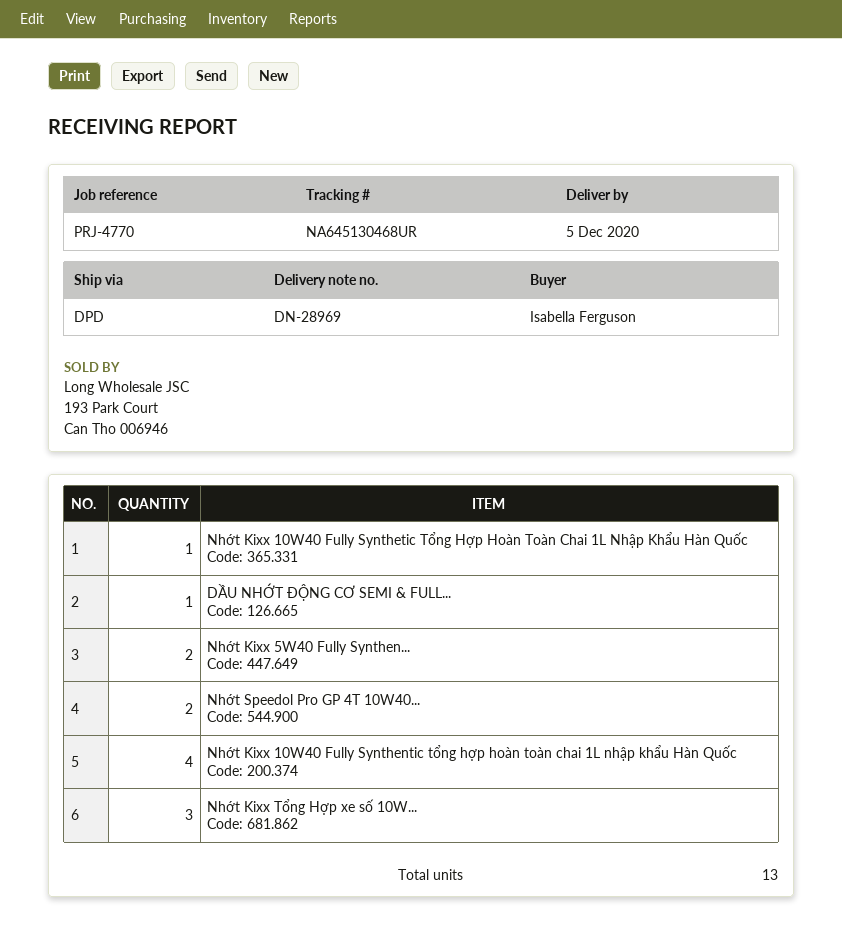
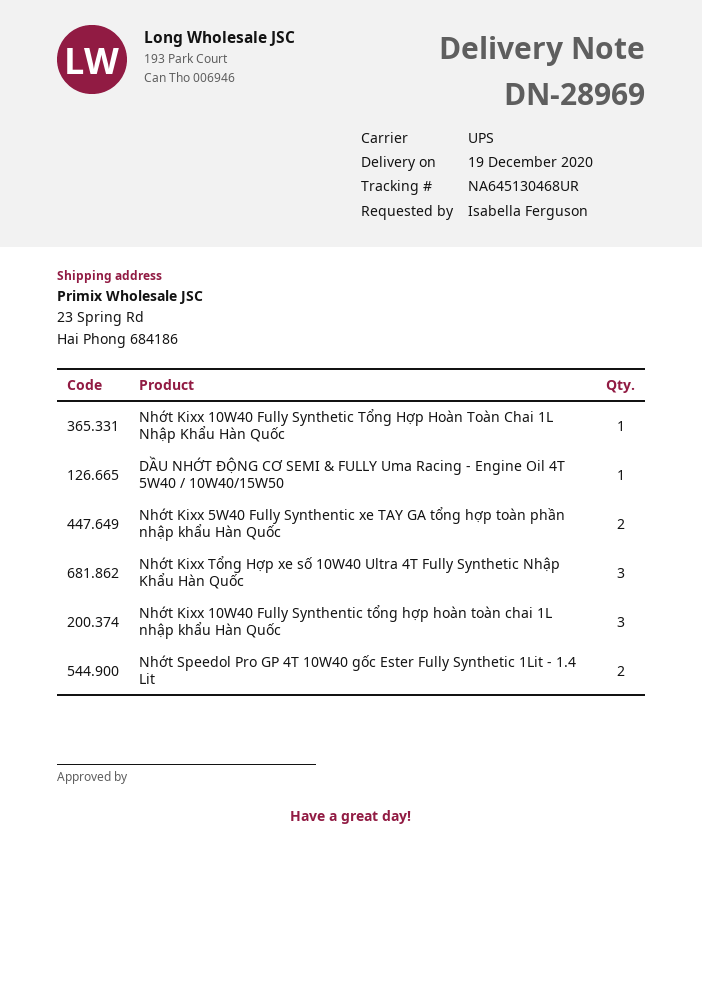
delivery date: 2020-12-05 -> 2020-12-19
shipping method: DPD -> UPS
Nhớt Kixx 10W40 Fully Synthentic tổng hợp hoàn toàn chai 1L nhập khẩu Hàn Quốc: 4 -> 3

